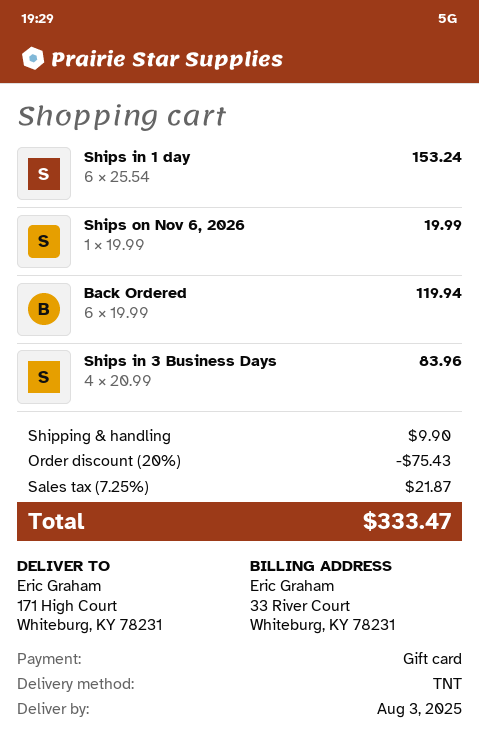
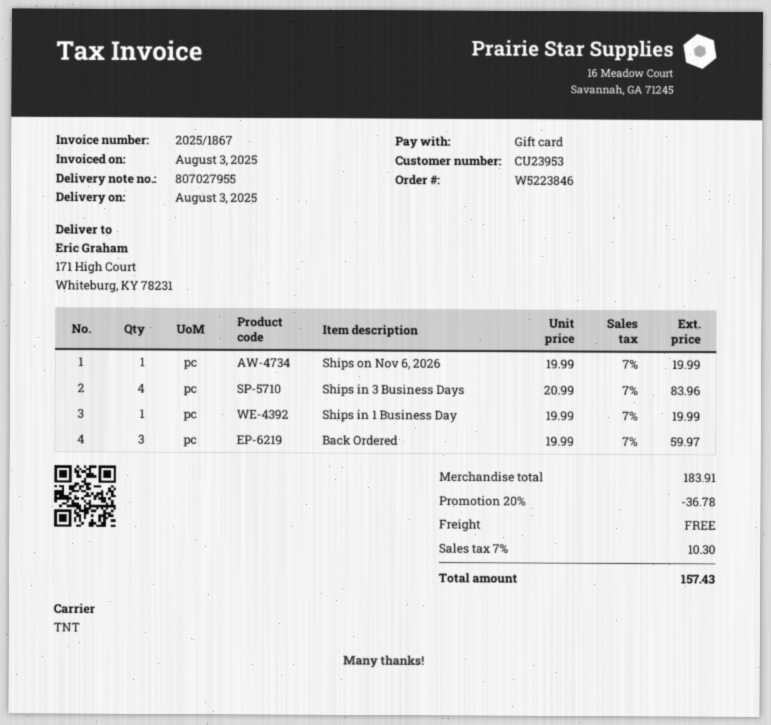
Ships in 1 day: 6 x 25.54 = 153.24 -> none
Back Ordered: 6 x 19.99 = 119.94 -> 3 x 19.99 = 59.97
Ships in 1 Business Day: none -> 1 x 19.99 = 19.99
discount: 20% = 75.43 -> 20% = 36.78
shipping: 9.90 -> 0.00
tax: 7.25% = 21.87 -> 7% = 10.30
total: 333.47 -> 157.43

